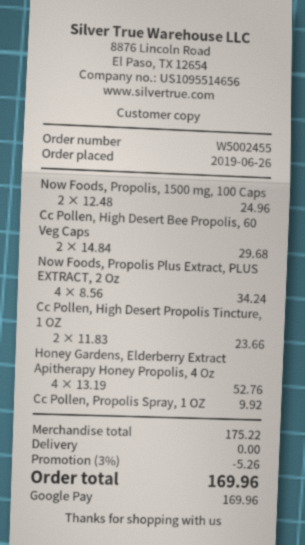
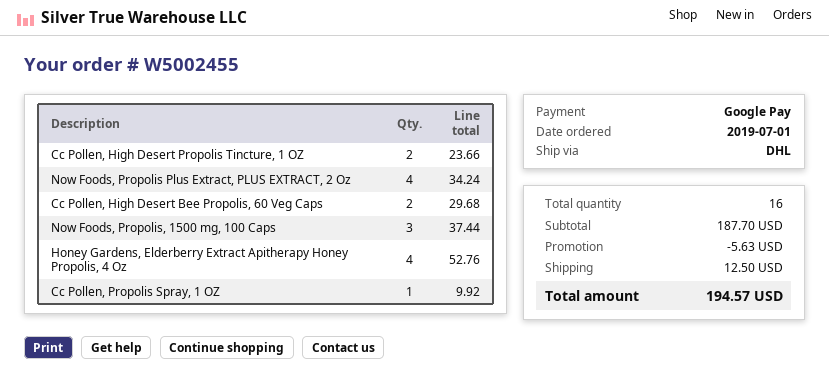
order date: 2019-06-26 -> 2019-07-01
Now Foods, Propolis, 1500 mg, 100 Caps: 2 for 24.96 -> 3 for 37.44
subtotal: 175.22 -> 187.70
discount: 5.26 -> 5.63
shipping: 0.00 -> 12.50
total: 169.96 -> 194.57

